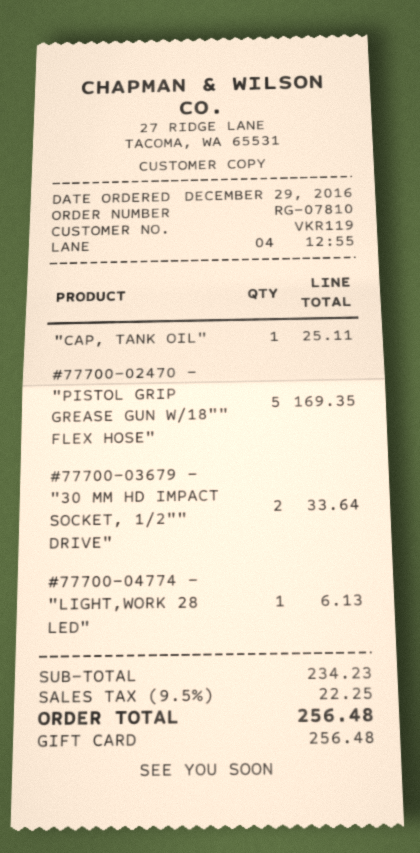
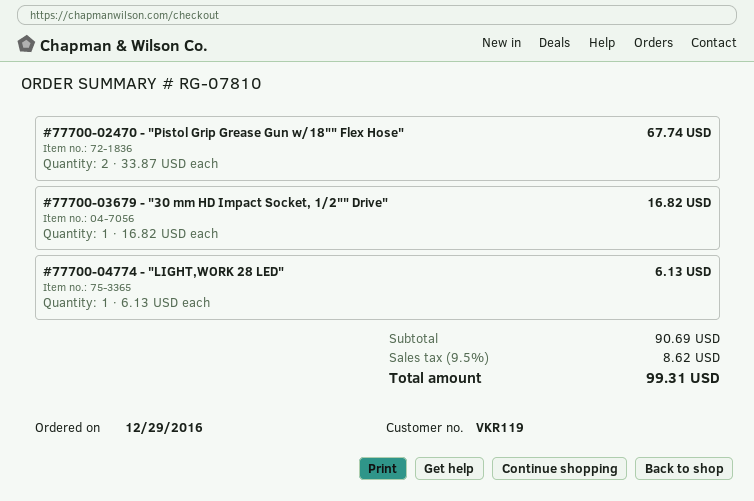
"CAP, TANK OIL": 1 for 25.11 -> none
#77700-02470 - "PISTOL GRIP GREASE GUN W/18"" FLEX HOSE": 5 for 169.35 -> 2 for 67.74
#77700-03679 - "30 MM HD IMPACT SOCKET, 1/2"" DRIVE": 2 for 33.64 -> 1 for 16.82
subtotal: 234.23 -> 90.69
tax: 9.5% = 22.25 -> 9.5% = 8.62
total: 256.48 -> 99.31

